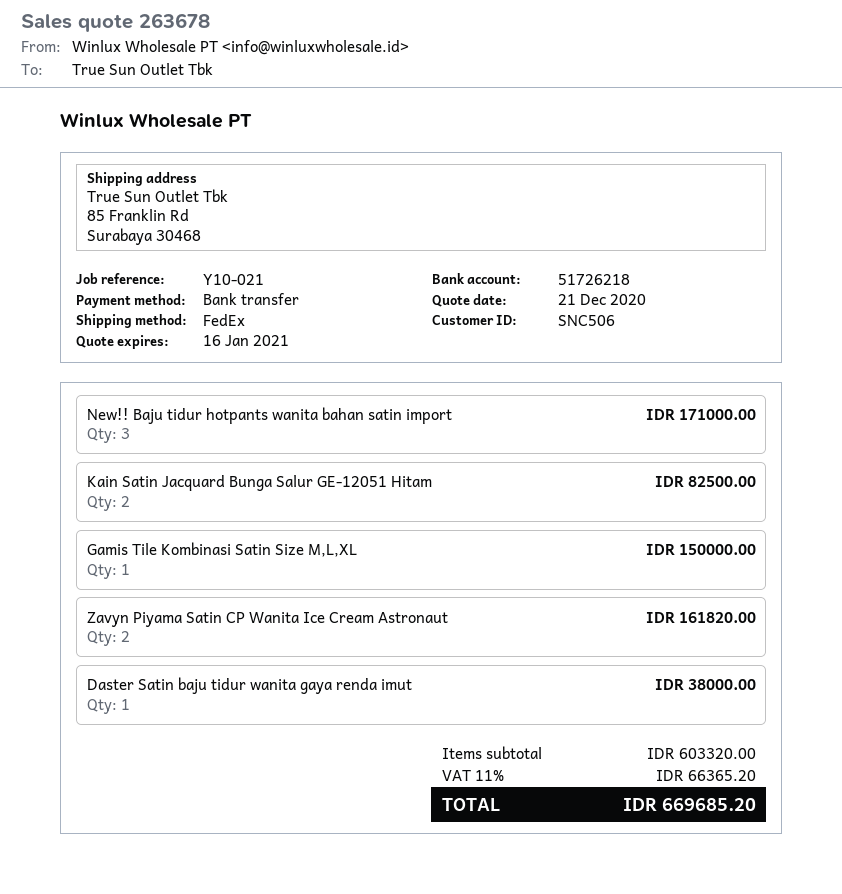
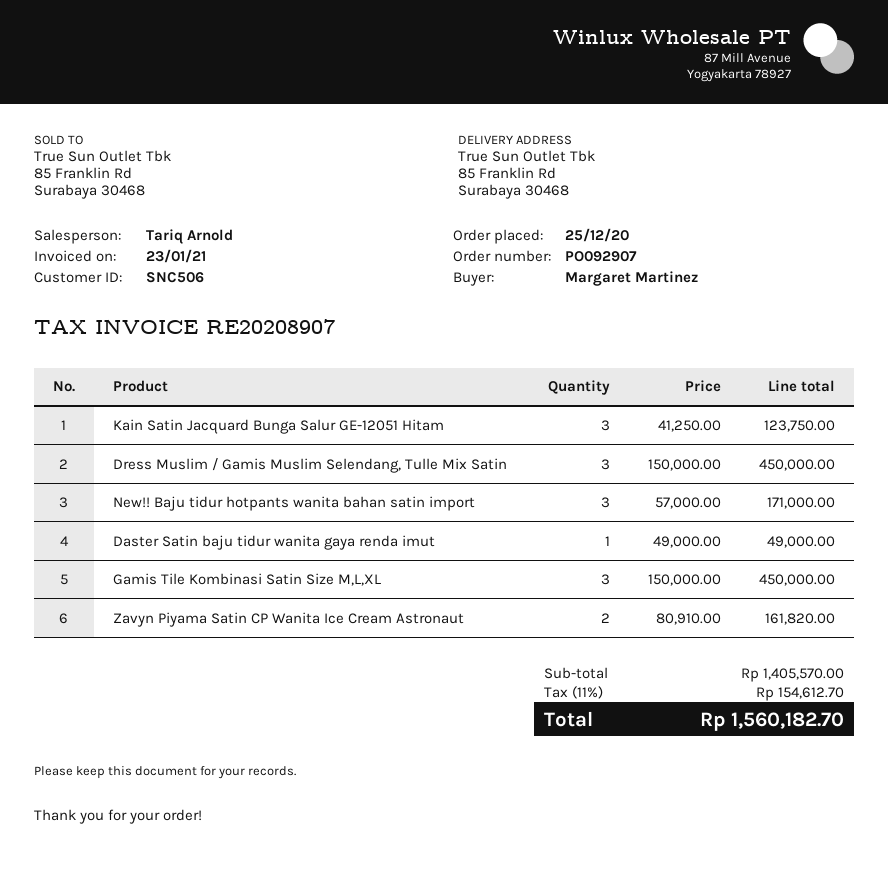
Kain Satin Jacquard Bunga Salur GE-12051 Hitam: 2 for 82500.00 -> 3 for 123750.00
Gamis Tile Kombinasi Satin Size M,L,XL: 1 for 150000.00 -> 3 for 450000.00
Daster Satin baju tidur wanita gaya renda imut: 1 for 38000.00 -> 1 for 49000.00
Dress Muslim / Gamis Muslim Selendang, Tulle Mix Satin: none -> 3 for 450000.00
subtotal: 603320.00 -> 1405570.00
tax: 11% = 66365.20 -> 11% = 154612.70
total: 669685.20 -> 1560182.70

